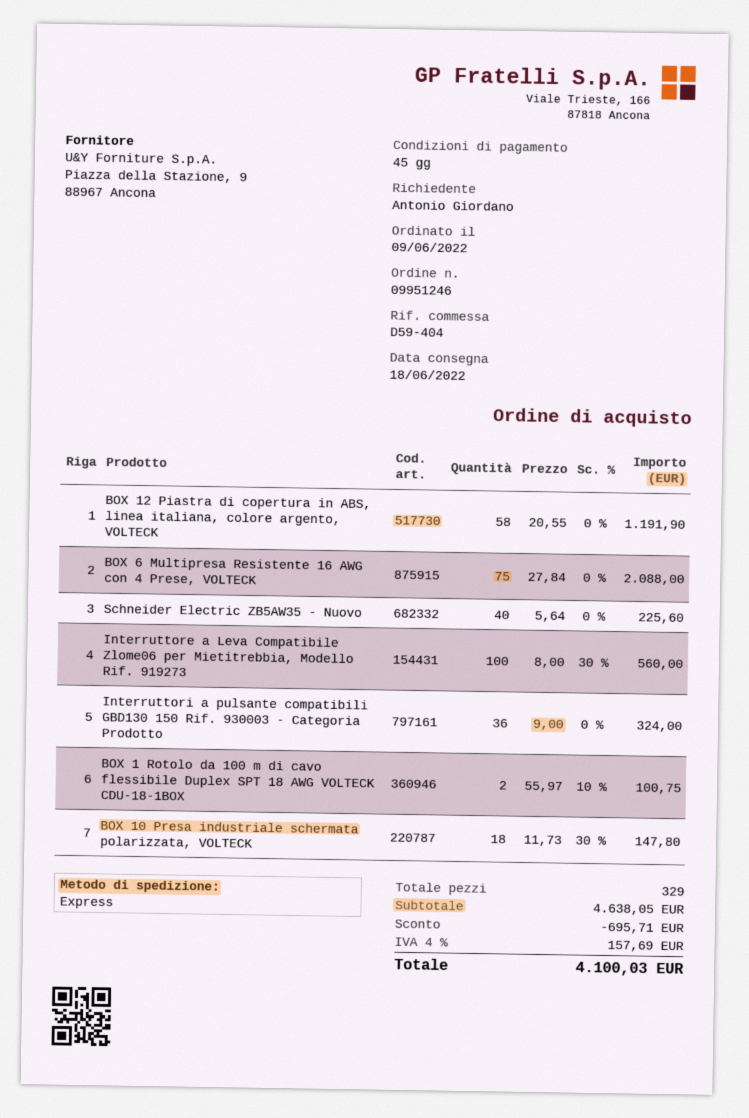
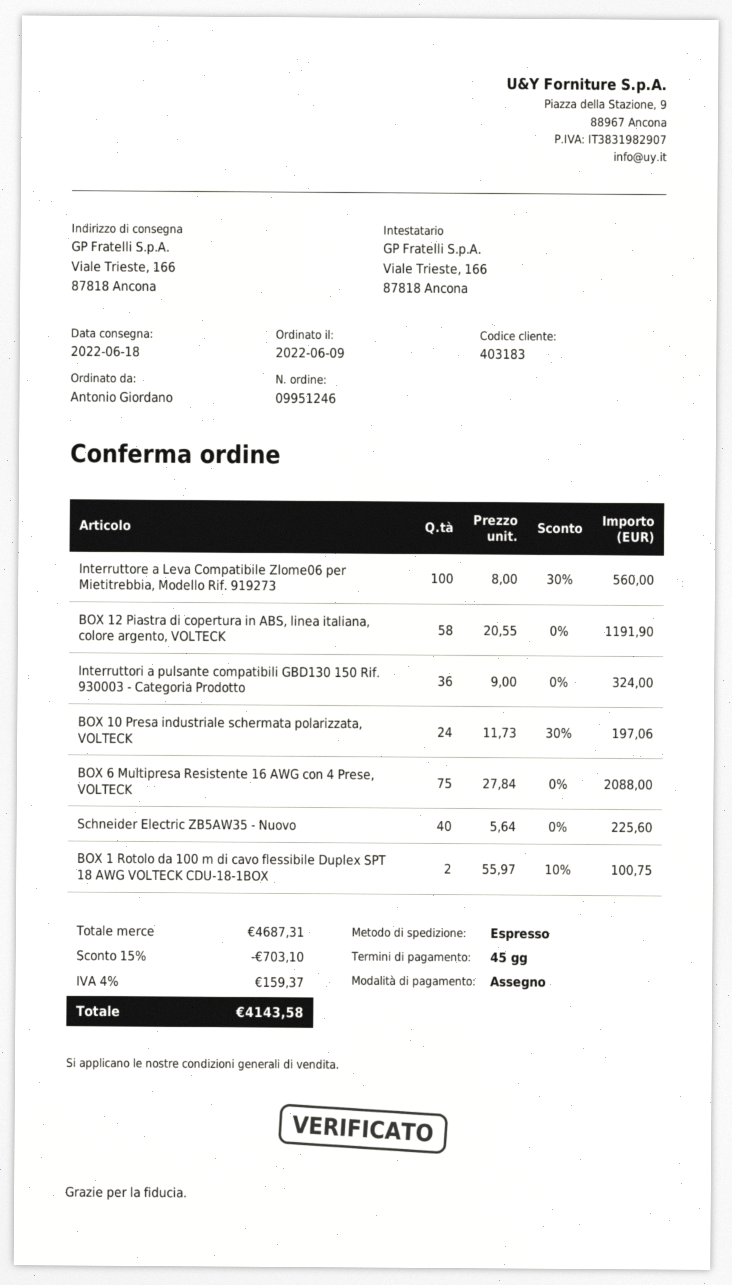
BOX 10 Presa industriale schermata polarizzata, VOLTECK: 18 x 11.73 - 30% = 147.80 -> 24 x 11.73 - 30% = 197.06
subtotal: 4638.05 -> 4687.31
discount: 695.71 -> 703.10
tax: 4% = 157.69 -> 4% = 159.37
total: 4100.03 -> 4143.58

